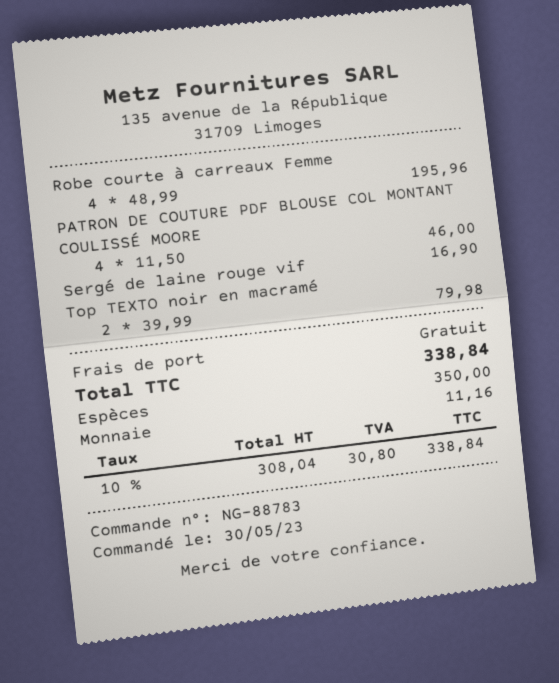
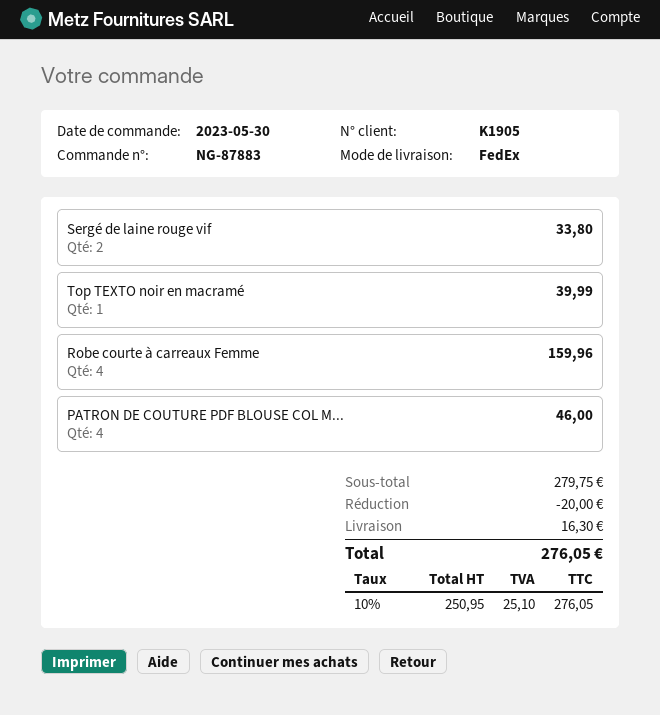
order number: NG-88783 -> NG-87883
Robe courte à carreaux Femme: 4 for 195.96 -> 4 for 159.96
Sergé de laine rouge vif: 1 for 16.90 -> 2 for 33.80
Top TEXTO noir en macramé: 2 for 79.98 -> 1 for 39.99
discount: none -> 20.00
shipping: 0.00 -> 16.30
net: 308.04 -> 250.95
tax: 10% = 30.80 -> 10% = 25.10
total: 338.84 -> 276.05

